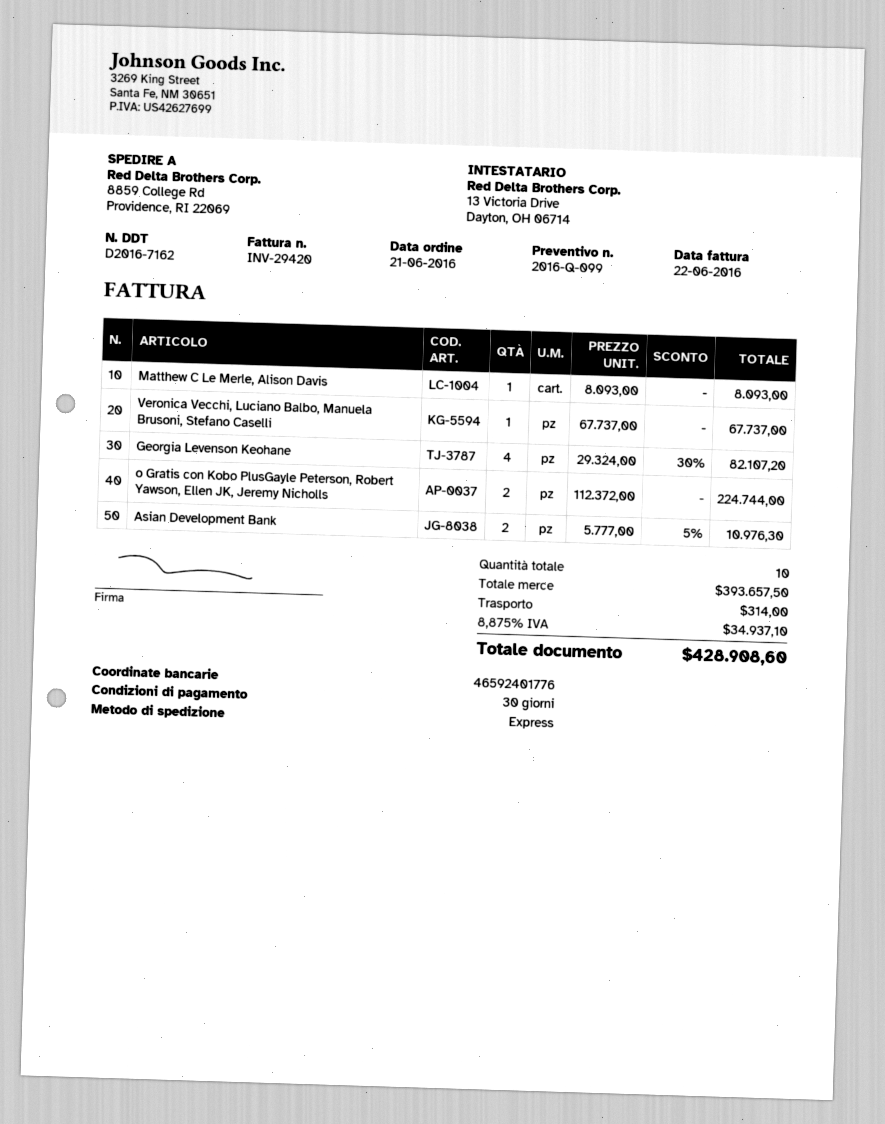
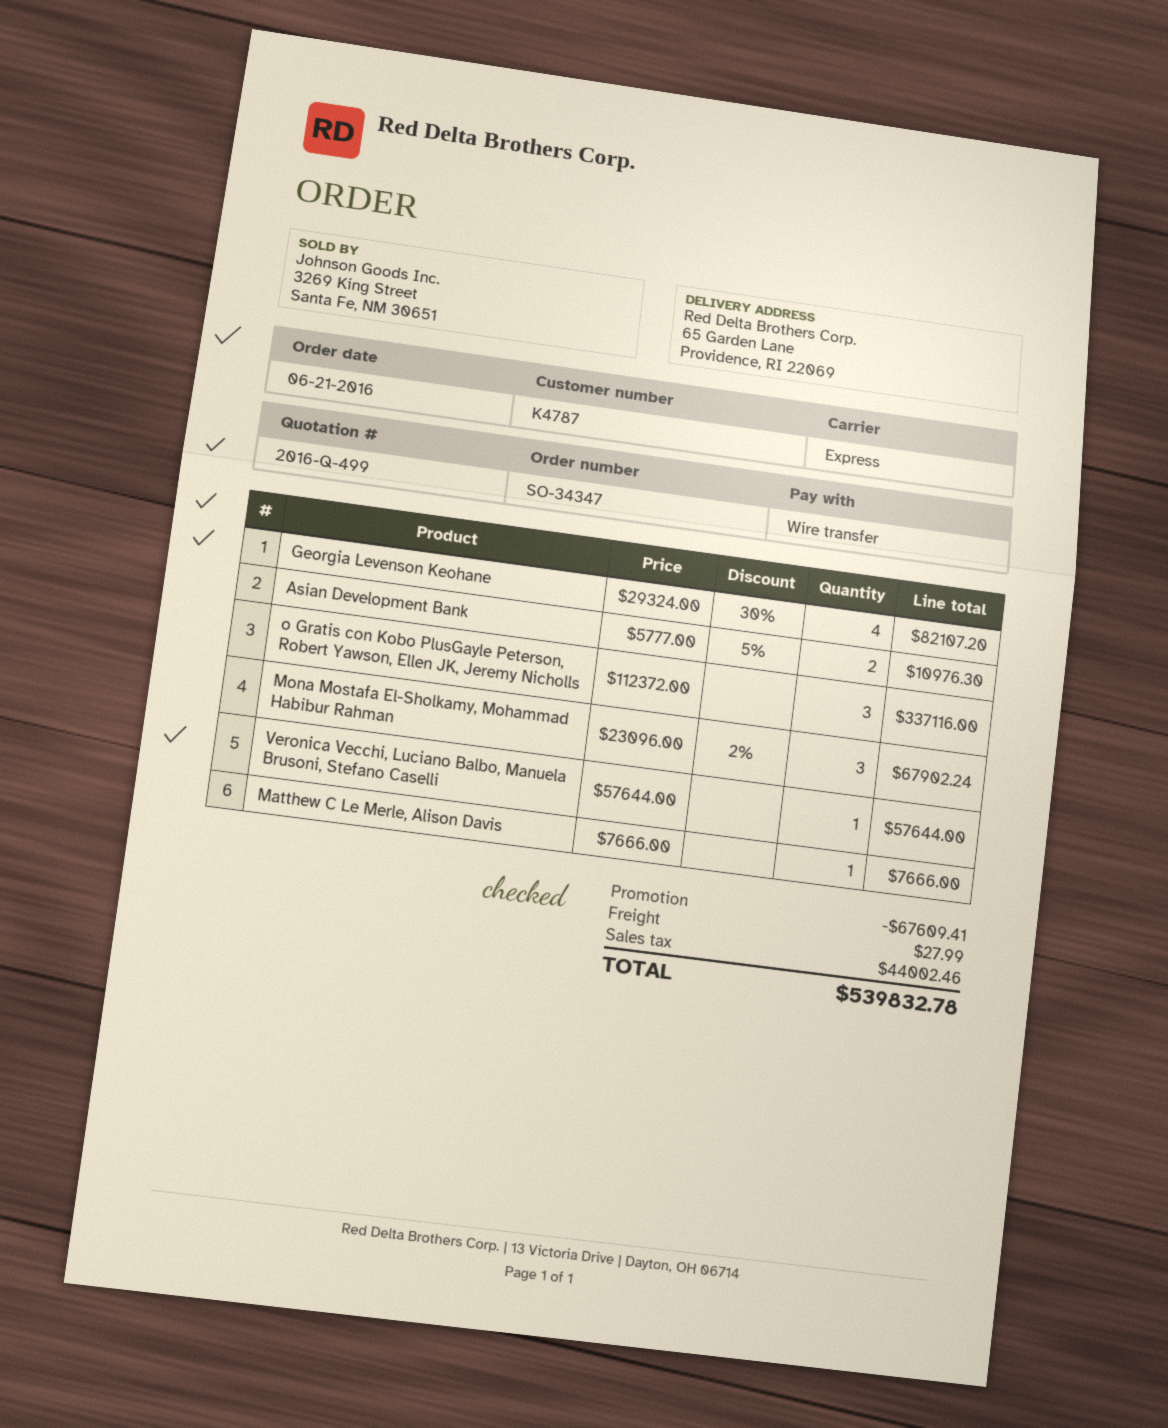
quote number: 2016-Q-099 -> 2016-Q-499
ship to: 8859 College Rd, Providence, RI 22069 -> 65 Garden Lane, Providence, RI 22069
Matthew C Le Merle, Alison Davis: 1 x 8093.00 = 8093.00 -> 1 x 7666.00 = 7666.00
Veronica Vecchi, Luciano Balbo, Manuela Brusoni, Stefano Caselli: 1 x 67737.00 = 67737.00 -> 1 x 57644.00 = 57644.00
o Gratis con Kobo PlusGayle Peterson, Robert Yawson, Ellen JK, Jeremy Nicholls: 2 x 112372.00 = 224744.00 -> 3 x 112372.00 = 337116.00
Mona Mostafa El-Sholkamy, Mohammad Habibur Rahman: none -> 3 x 23096.00 - 2% = 67902.24
discount: none -> 67609.41
shipping: 314.00 -> 27.99
tax: 34937.10 -> 44002.46
total: 428908.60 -> 539832.78

